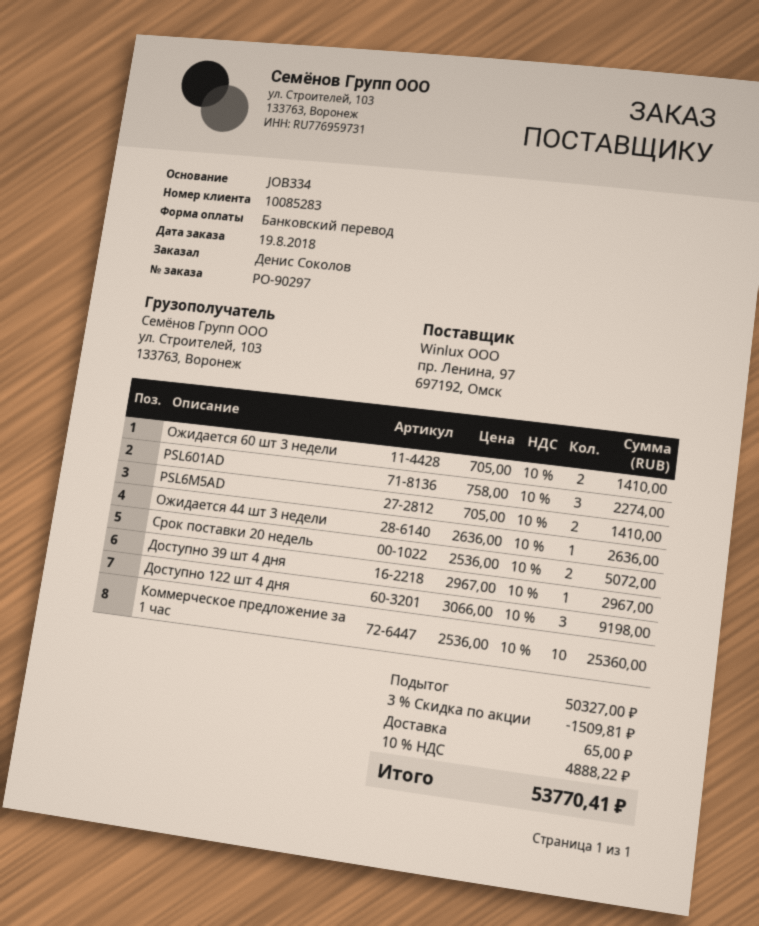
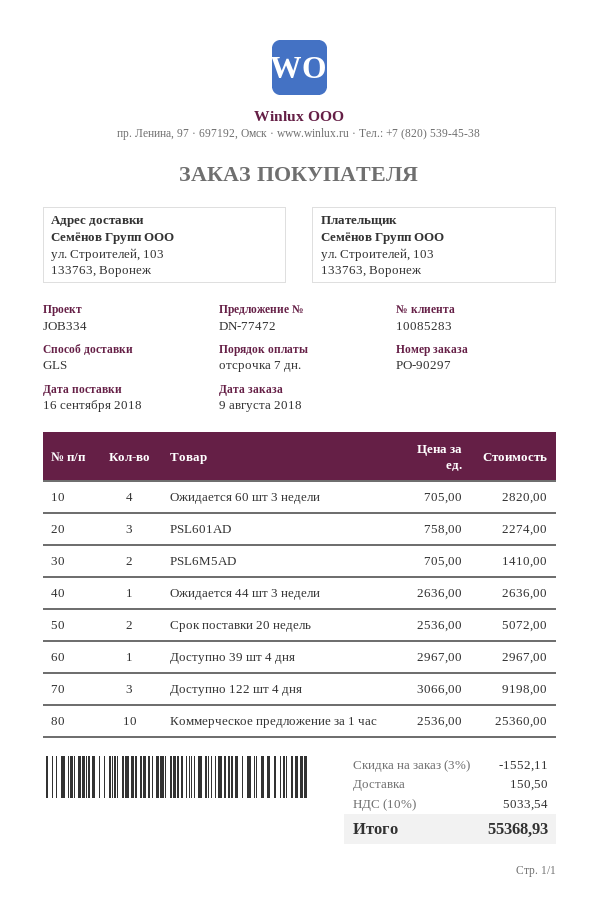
order date: 2018-08-19 -> 2018-08-09
Ожидается 60 шт 3 недели: 2 x 705.00 = 1410.00 -> 4 x 705.00 = 2820.00
discount: 3% = 1509.81 -> 3% = 1552.11
shipping: 65.00 -> 150.50
tax: 10% = 4888.22 -> 10% = 5033.54
total: 53770.41 -> 55368.93

